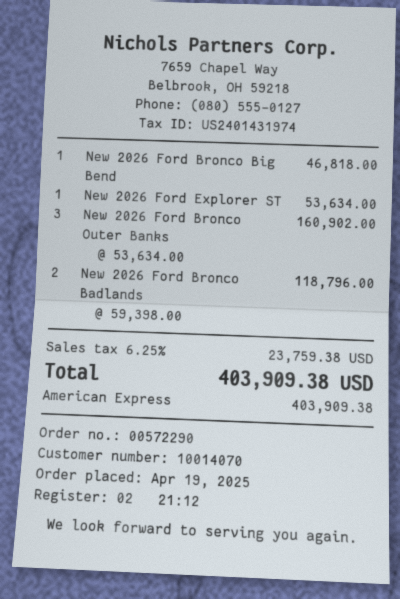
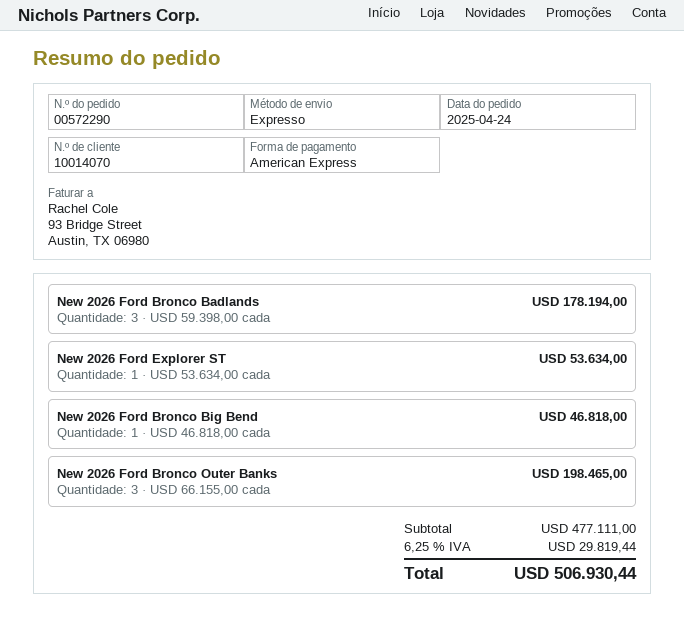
order date: 2025-04-19 -> 2025-04-24
New 2026 Ford Bronco Outer Banks: 3 x 53634.00 = 160902.00 -> 3 x 66155.00 = 198465.00
New 2026 Ford Bronco Badlands: 2 x 59398.00 = 118796.00 -> 3 x 59398.00 = 178194.00
tax: 6.25% = 23759.38 -> 6.25% = 29819.44
total: 403909.38 -> 506930.44

